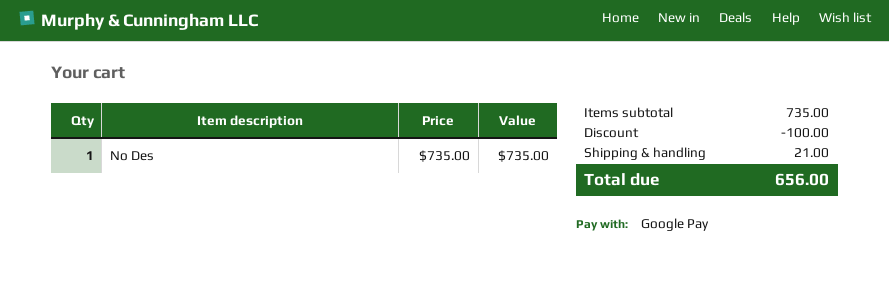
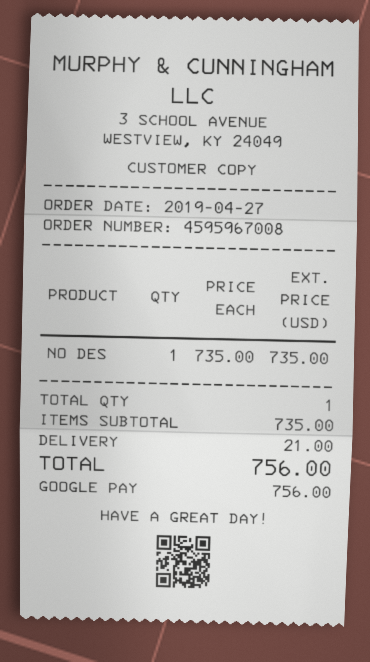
discount: 100.00 -> none
total: 656.00 -> 756.00

